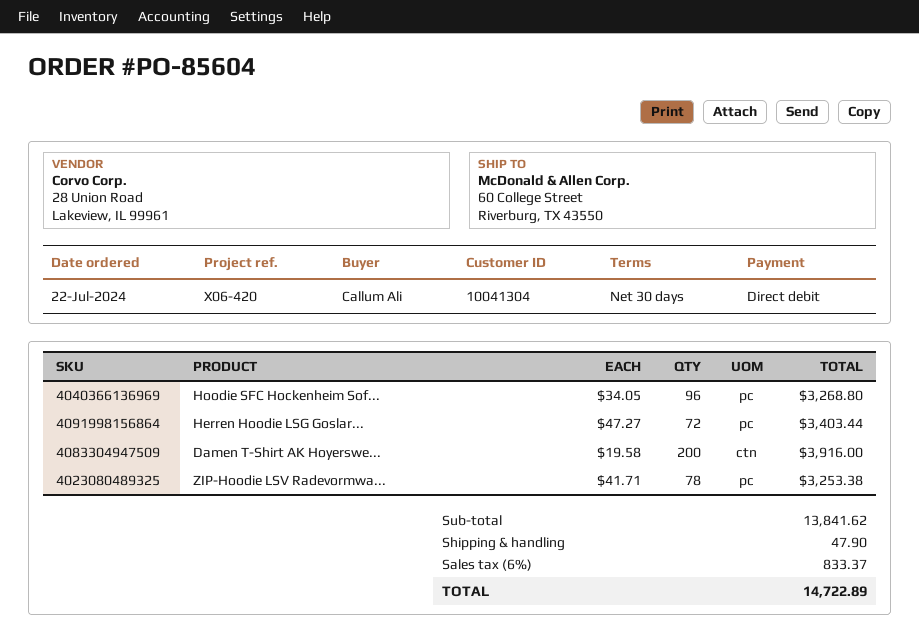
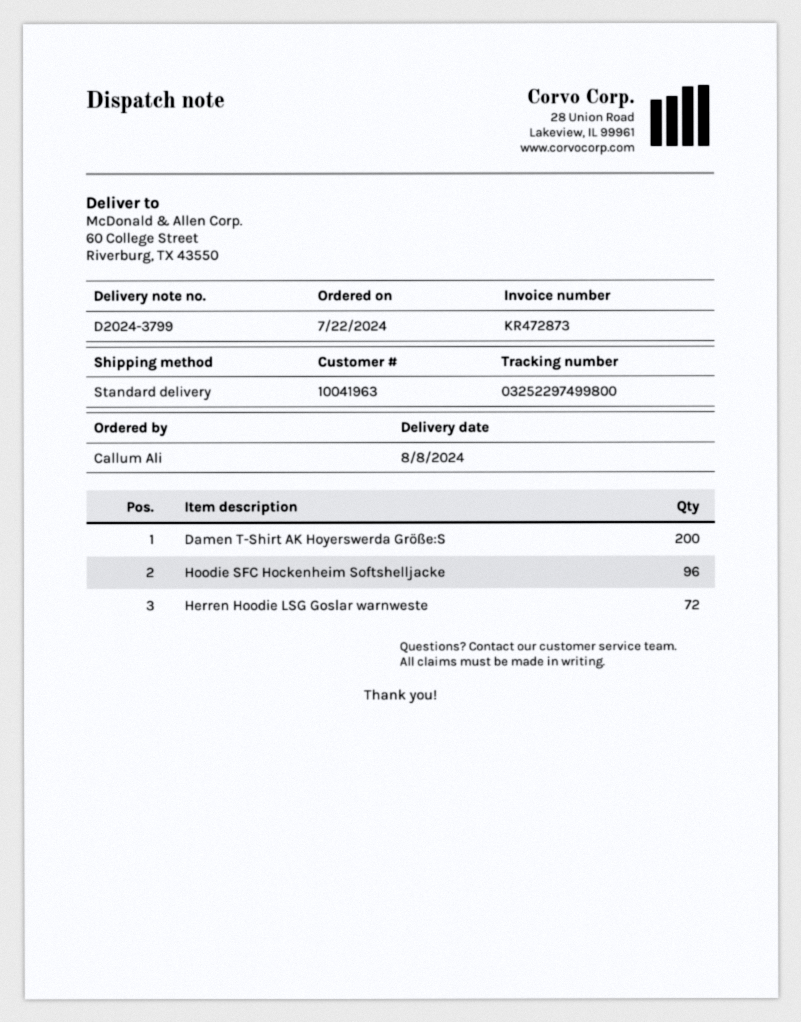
customer number: 10041304 -> 10041963
ZIP-Hoodie LSV Radevormwa...: 78 -> none

